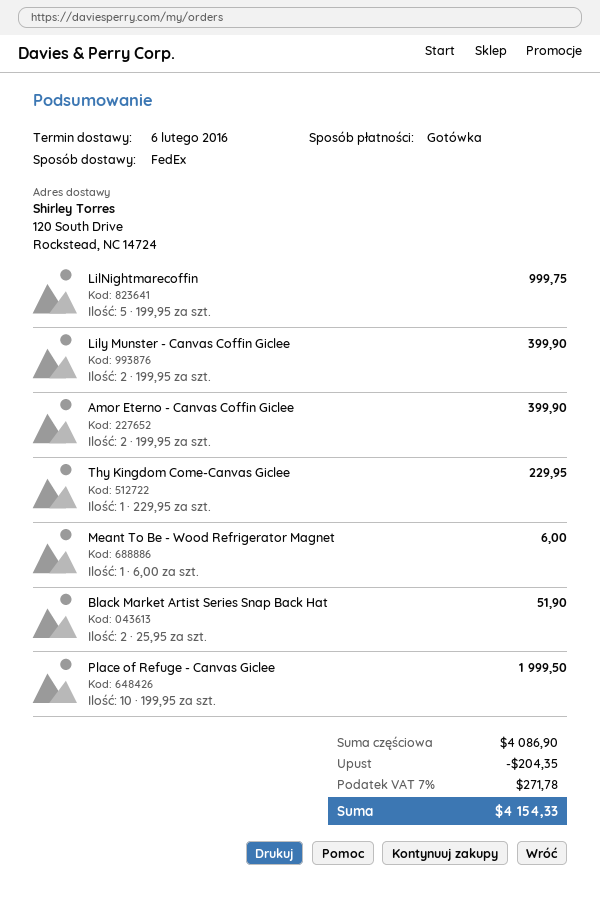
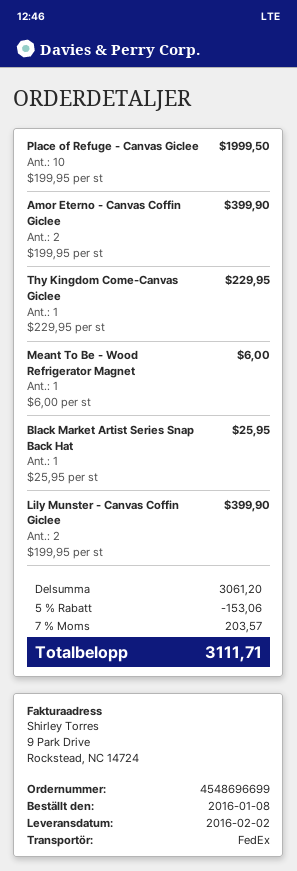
delivery date: 2016-02-06 -> 2016-02-02
LilNightmarecoffin: 5 x 199.95 = 999.75 -> none
Black Market Artist Series Snap Back Hat: 2 x 25.95 = 51.90 -> 1 x 25.95 = 25.95
subtotal: 4086.90 -> 3061.20
discount: 204.35 -> 153.06
tax: 7% = 271.78 -> 7% = 203.57
total: 4154.33 -> 3111.71

